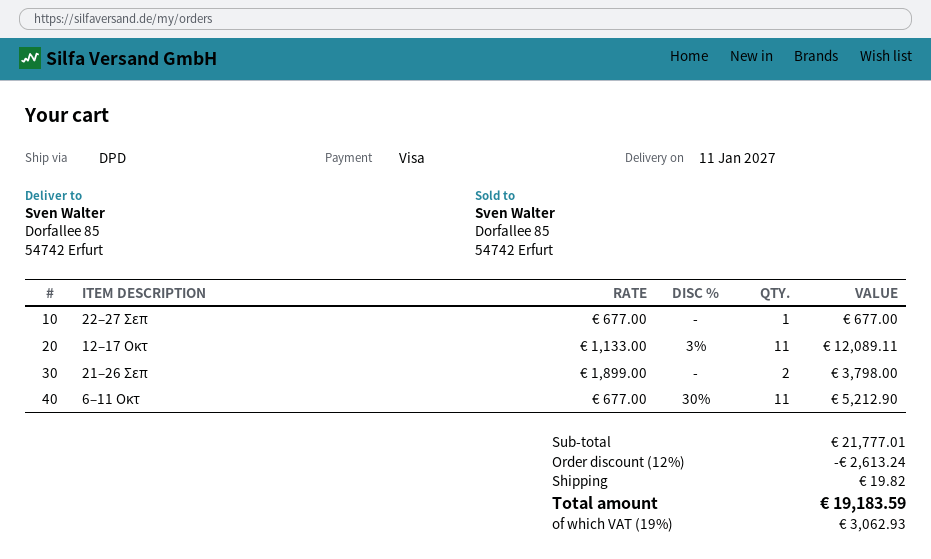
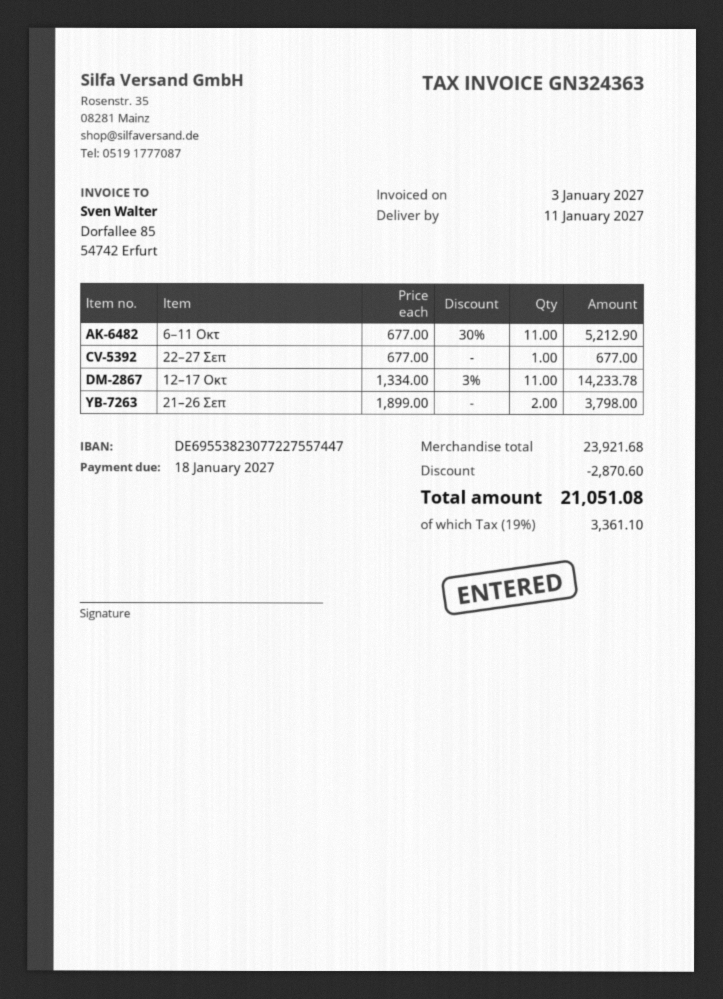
12–17 Οκτ: 11 x 1133.00 - 3% = 12089.11 -> 11 x 1334.00 - 3% = 14233.78
subtotal: 21777.01 -> 23921.68
discount: 2613.24 -> 2870.60
shipping: 19.82 -> none
tax: 19% = 3062.93 -> 19% = 3361.10
total: 19183.59 -> 21051.08

